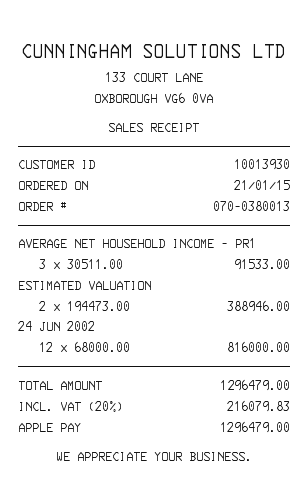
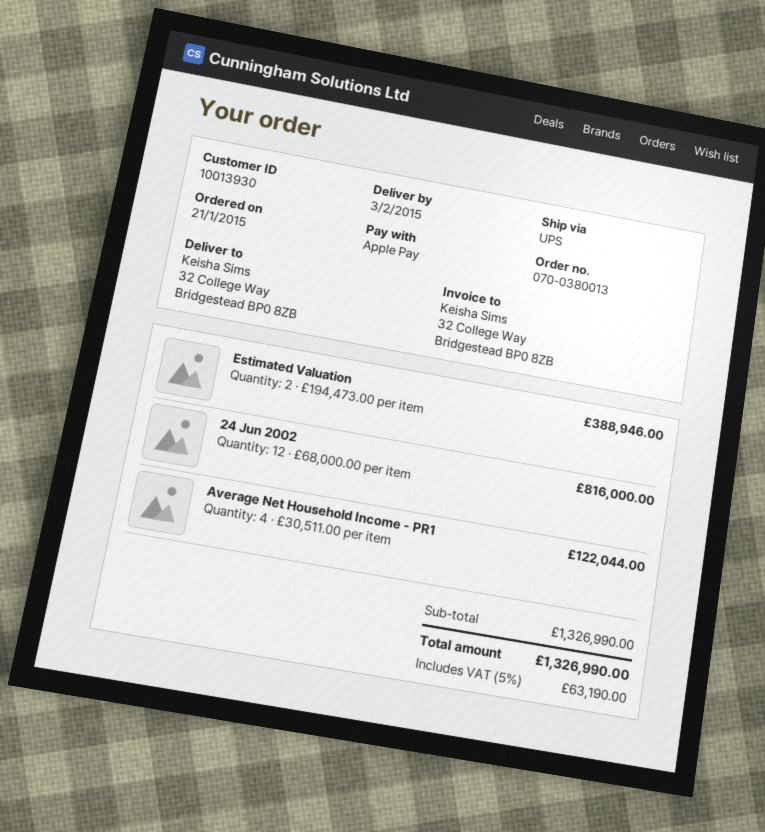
AVERAGE NET HOUSEHOLD INCOME - PR1: 3 x 30511.00 = 91533.00 -> 4 x 30511.00 = 122044.00
tax: 20% = 216079.83 -> 5% = 63190.00
total: 1296479.00 -> 1326990.00

